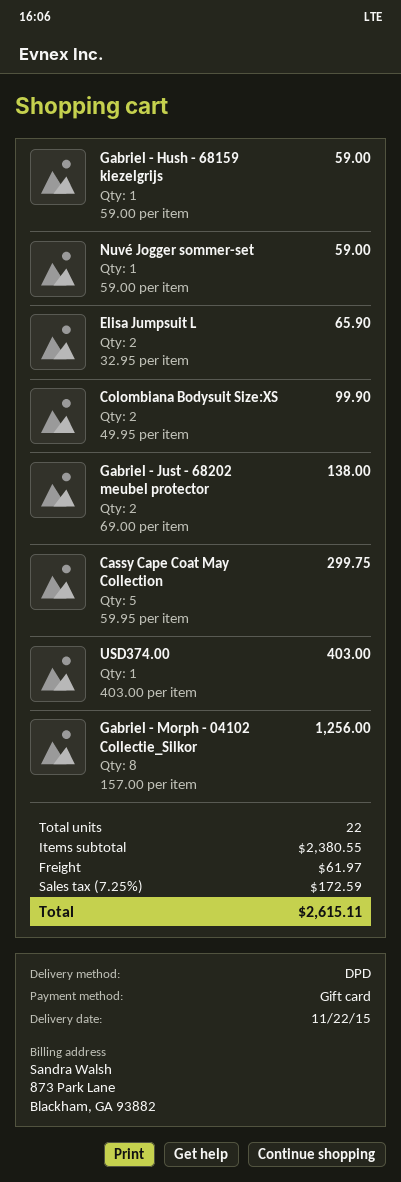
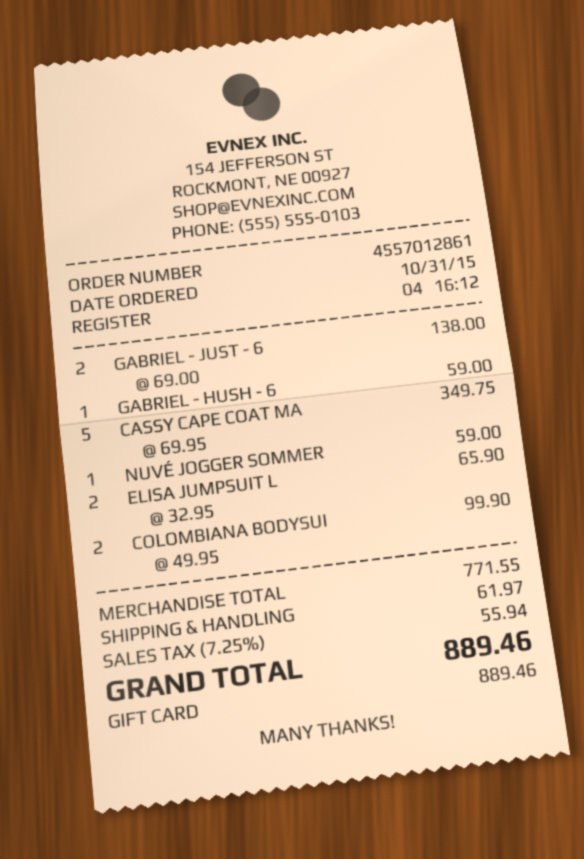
Cassy Cape Coat May Collection: 5 x 59.95 = 299.75 -> 5 x 69.95 = 349.75
USD374.00: 1 x 403.00 = 403.00 -> none
Gabriel - Morph - 04102 Collectie_Silkor: 8 x 157.00 = 1256.00 -> none
subtotal: 2380.55 -> 771.55
tax: 7.25% = 172.59 -> 7.25% = 55.94
total: 2615.11 -> 889.46

